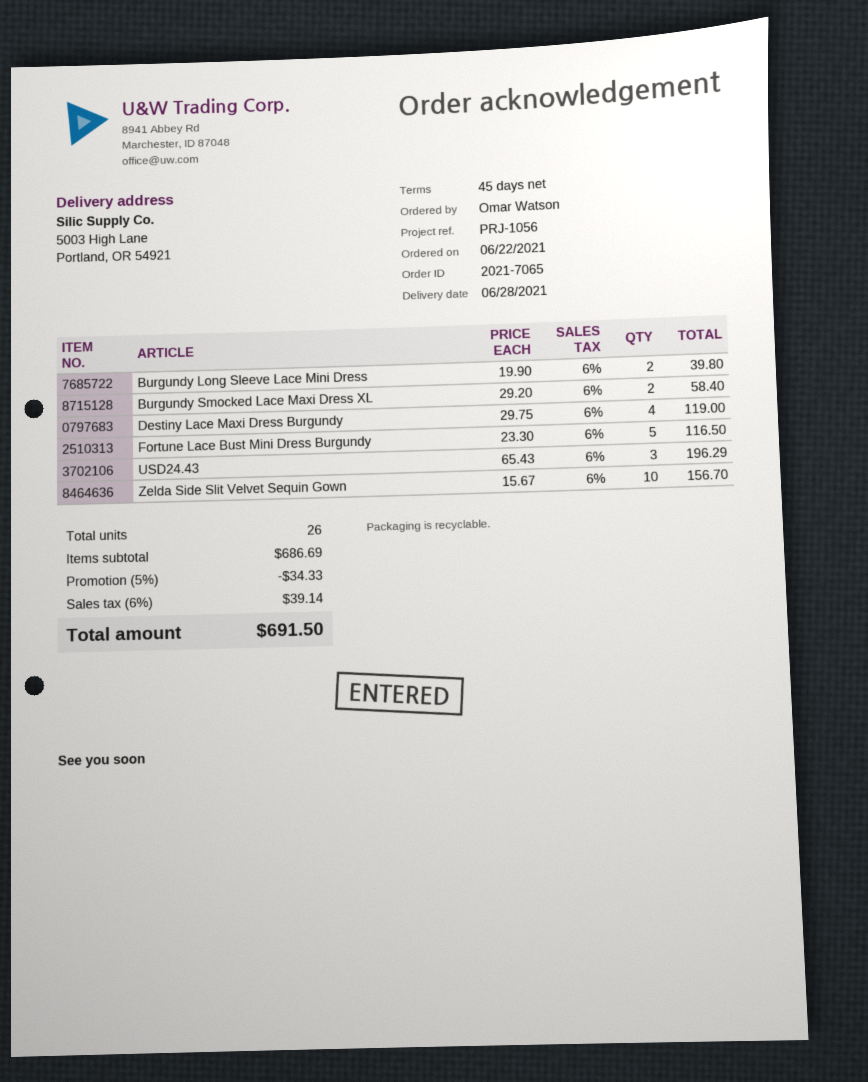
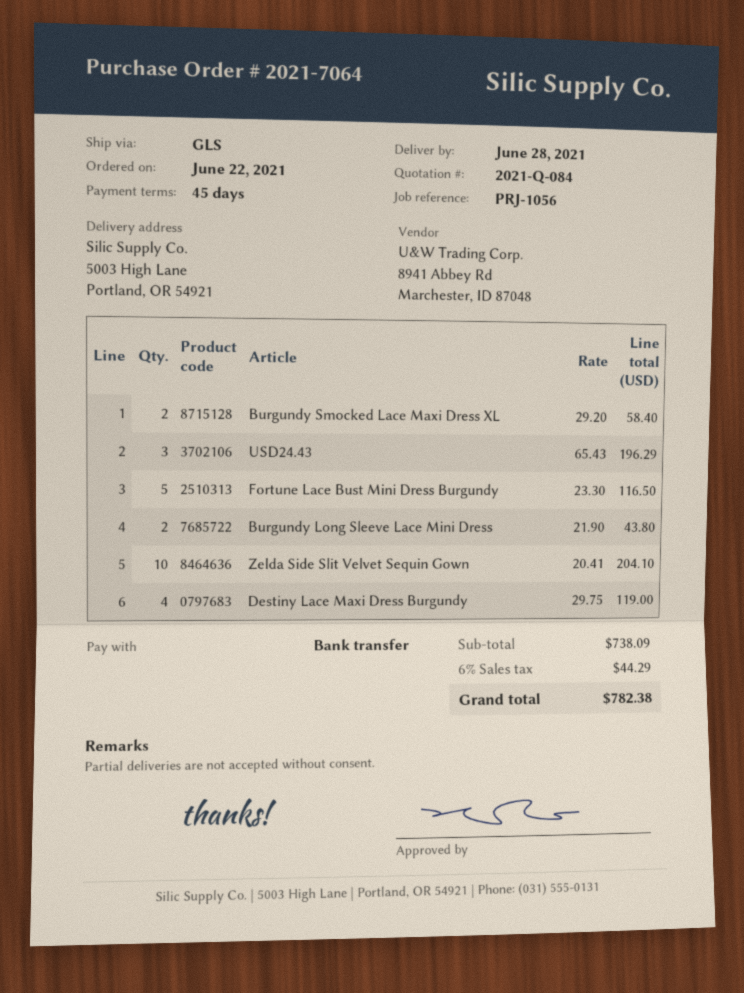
order number: 2021-7065 -> 2021-7064
Burgundy Long Sleeve Lace Mini Dress: 2 x 19.90 = 39.80 -> 2 x 21.90 = 43.80
Zelda Side Slit Velvet Sequin Gown: 10 x 15.67 = 156.70 -> 10 x 20.41 = 204.10
subtotal: 686.69 -> 738.09
discount: 5% = 34.33 -> none
tax: 6% = 39.14 -> 6% = 44.29
total: 691.50 -> 782.38

